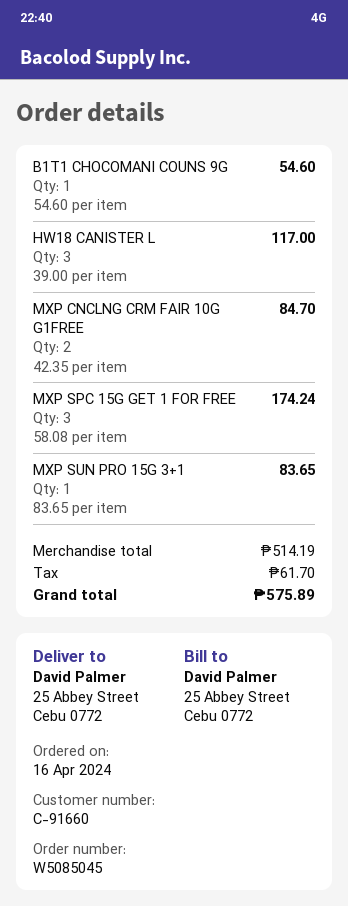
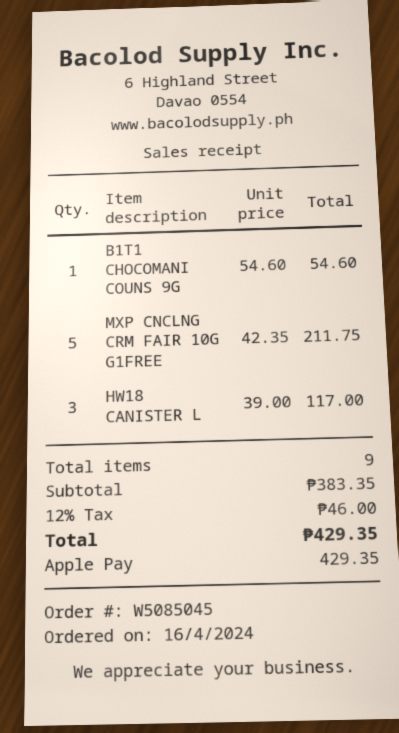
MXP CNCLNG CRM FAIR 10G G1FREE: 2 x 42.35 = 84.70 -> 5 x 42.35 = 211.75
MXP SPC 15G GET 1 FOR FREE: 3 x 58.08 = 174.24 -> none
MXP SUN PRO 15G 3+1: 1 x 83.65 = 83.65 -> none
subtotal: 514.19 -> 383.35
tax: 61.70 -> 46.00
total: 575.89 -> 429.35

